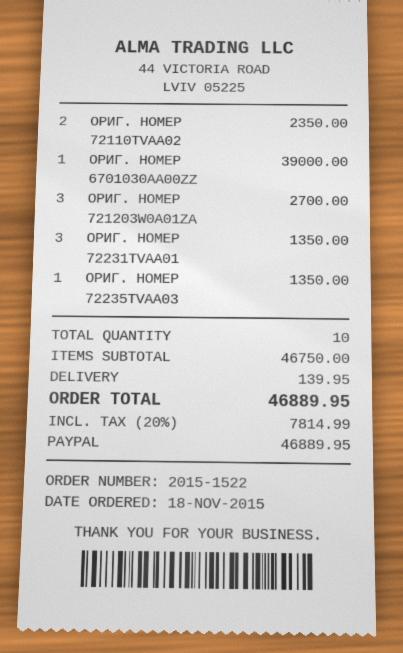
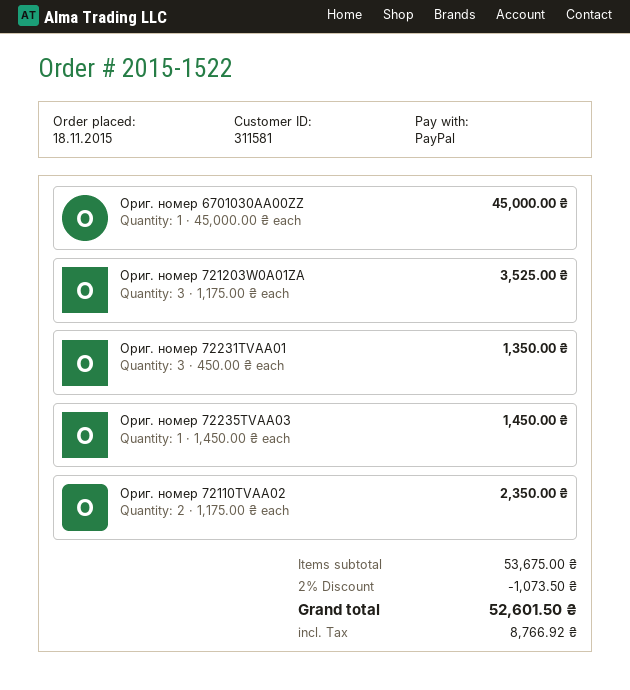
ОРИГ. НОМЕР 6701030AA00ZZ: 1 for 39000.00 -> 1 for 45000.00
ОРИГ. НОМЕР 721203W0A01ZA: 3 for 2700.00 -> 3 for 3525.00
ОРИГ. НОМЕР 72235TVAA03: 1 for 1350.00 -> 1 for 1450.00
subtotal: 46750.00 -> 53675.00
discount: none -> 2% = 1073.50
shipping: 139.95 -> none
tax: 7814.99 -> 8766.92
total: 46889.95 -> 52601.50

